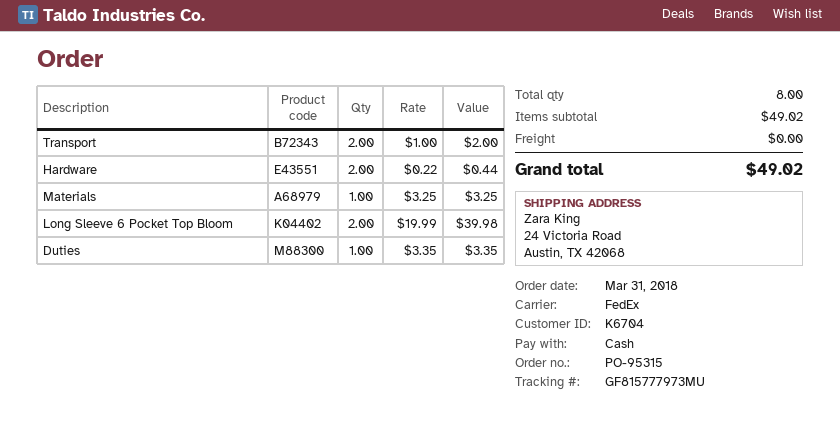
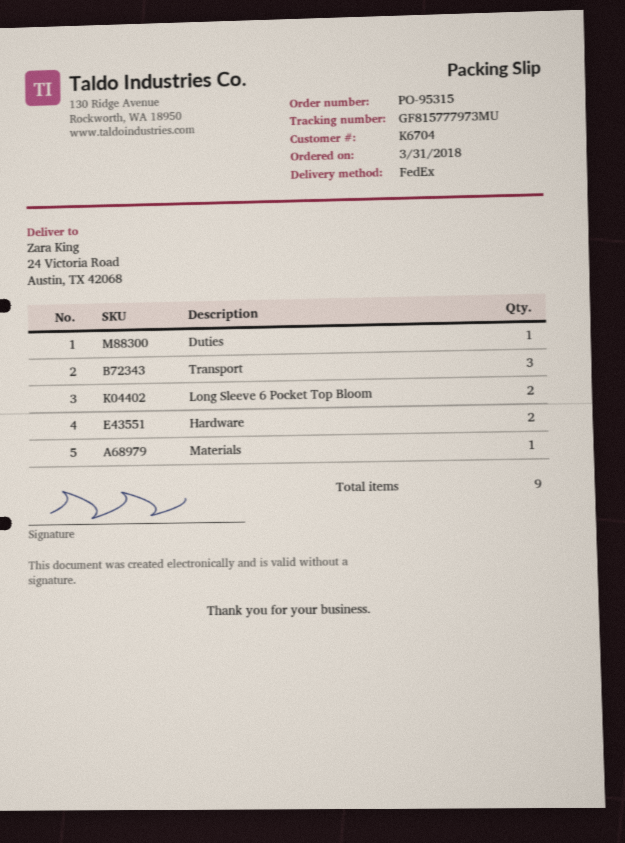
Transport: 2 -> 3
total quantity: 8 -> 9

